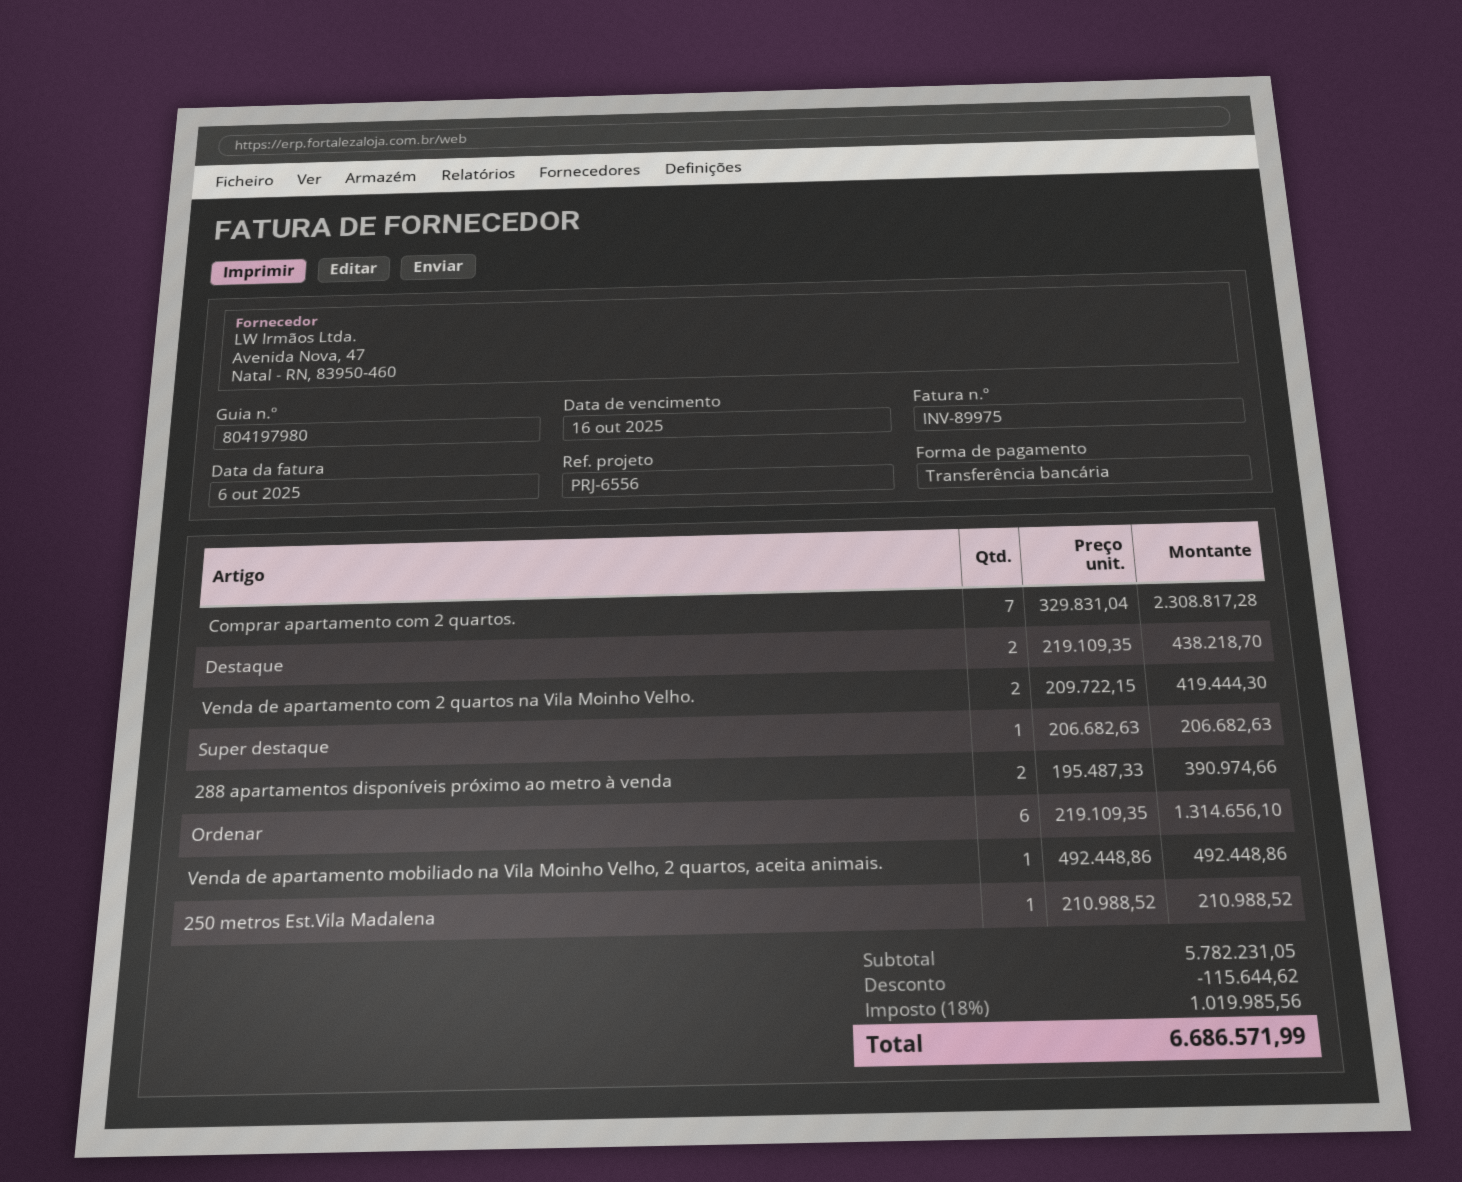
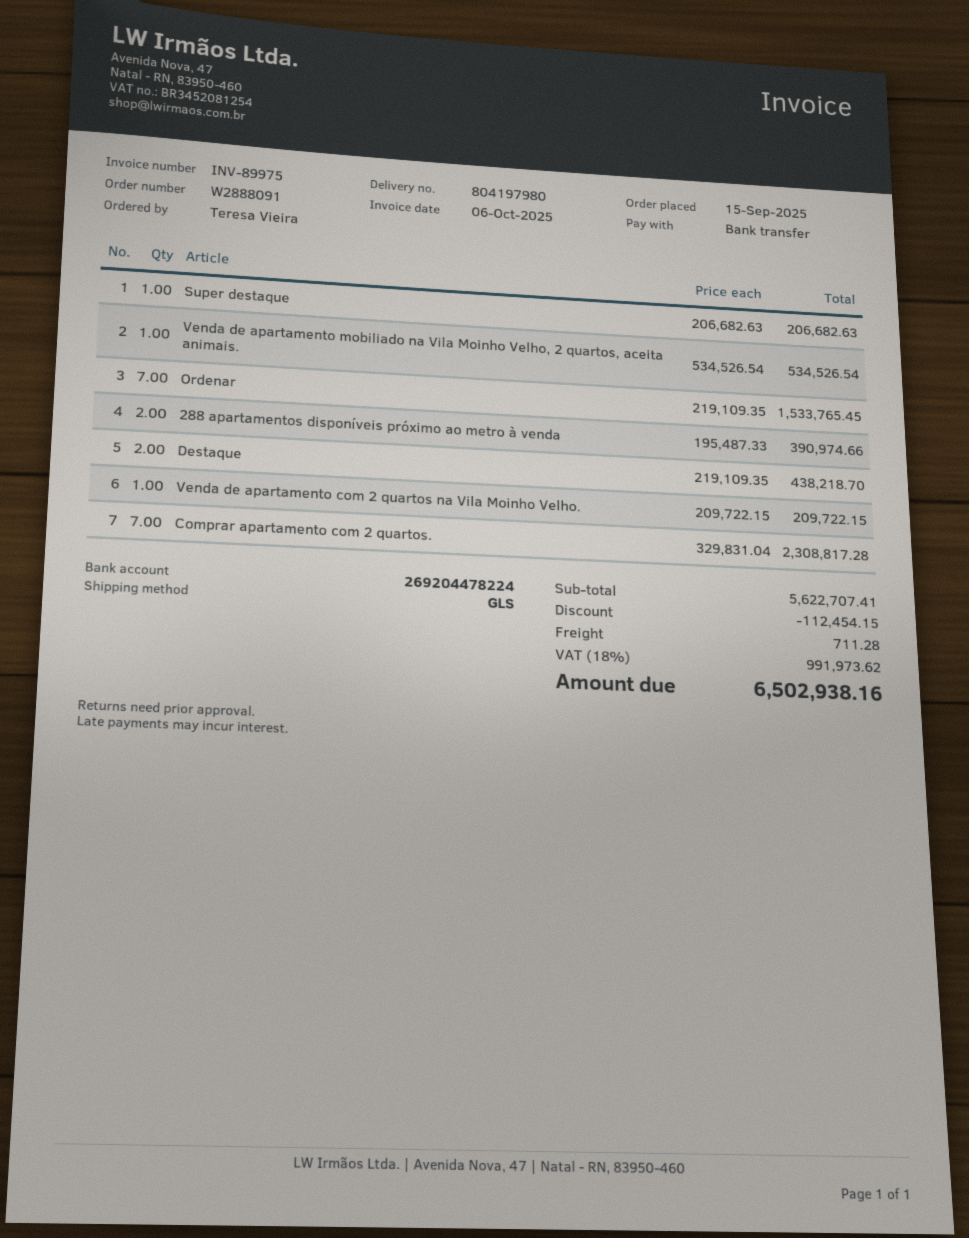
Venda de apartamento com 2 quartos na Vila Moinho Velho.: 2 x 209722.15 = 419444.30 -> 1 x 209722.15 = 209722.15
Ordenar: 6 x 219109.35 = 1314656.10 -> 7 x 219109.35 = 1533765.45
Venda de apartamento mobiliado na Vila Moinho Velho, 2 quartos, aceita animais.: 1 x 492448.86 = 492448.86 -> 1 x 534526.54 = 534526.54
250 metros Est.Vila Madalena: 1 x 210988.52 = 210988.52 -> none
subtotal: 5782231.05 -> 5622707.41
discount: 115644.62 -> 112454.15
shipping: none -> 711.28
tax: 18% = 1019985.56 -> 18% = 991973.62
total: 6686571.99 -> 6502938.16

